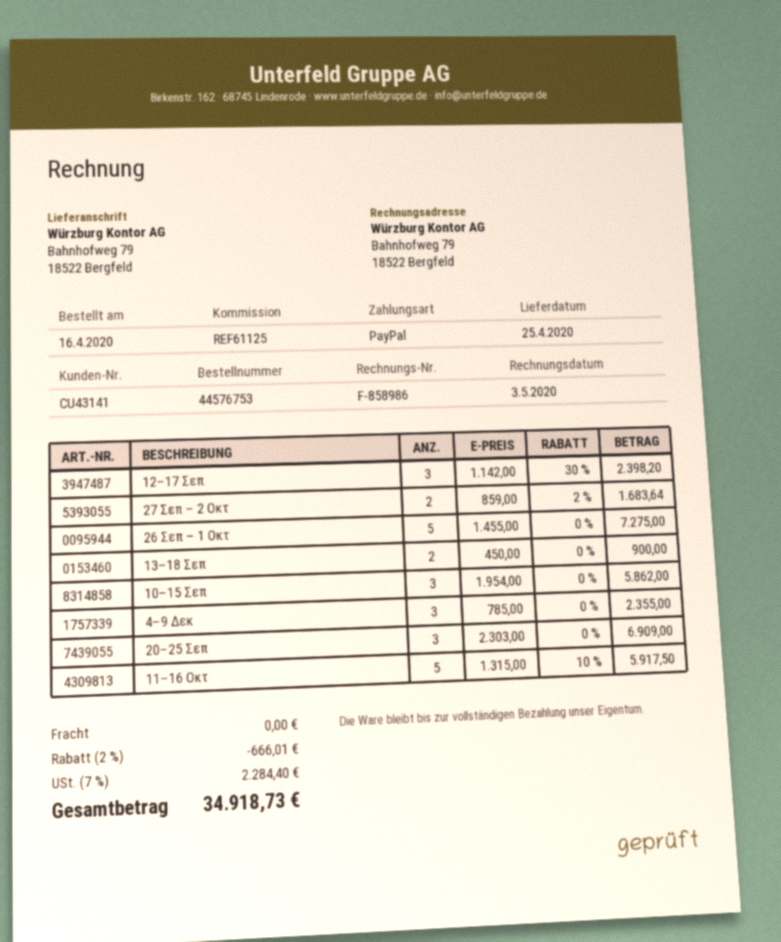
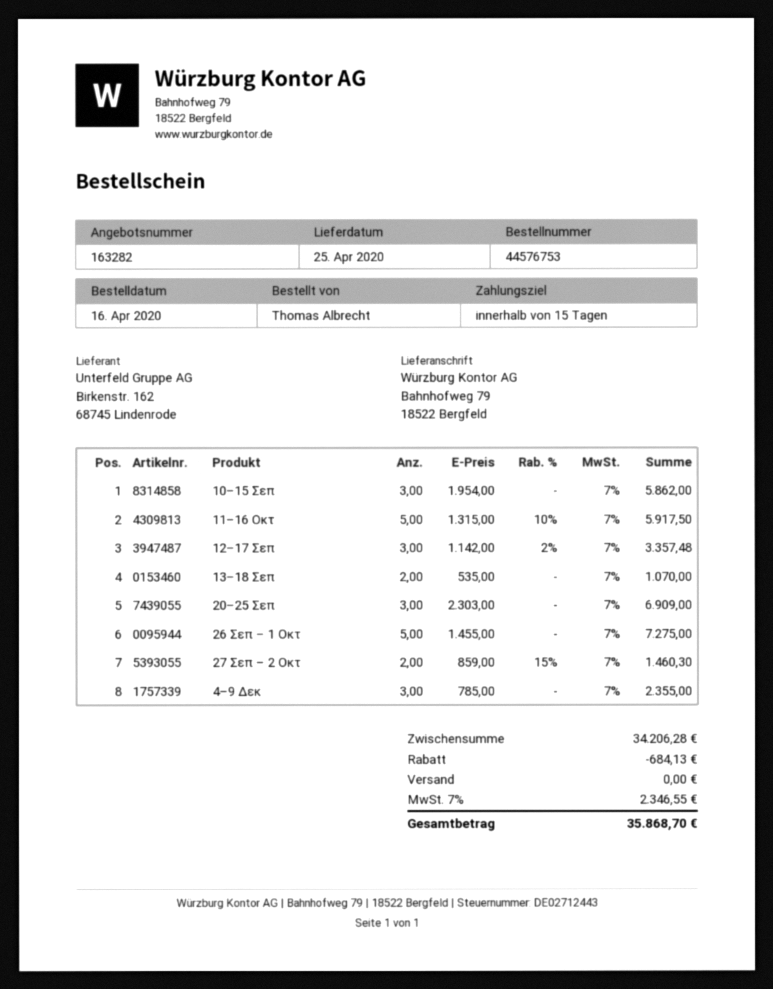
12–17 Σεπ: 3 x 1142.00 - 30% = 2398.20 -> 3 x 1142.00 - 2% = 3357.48
27 Σεπ – 2 Οκτ: 2 x 859.00 - 2% = 1683.64 -> 2 x 859.00 - 15% = 1460.30
13–18 Σεπ: 2 x 450.00 = 900.00 -> 2 x 535.00 = 1070.00
discount: 666.01 -> 684.13
tax: 7% = 2284.40 -> 7% = 2346.55
total: 34918.73 -> 35868.70

